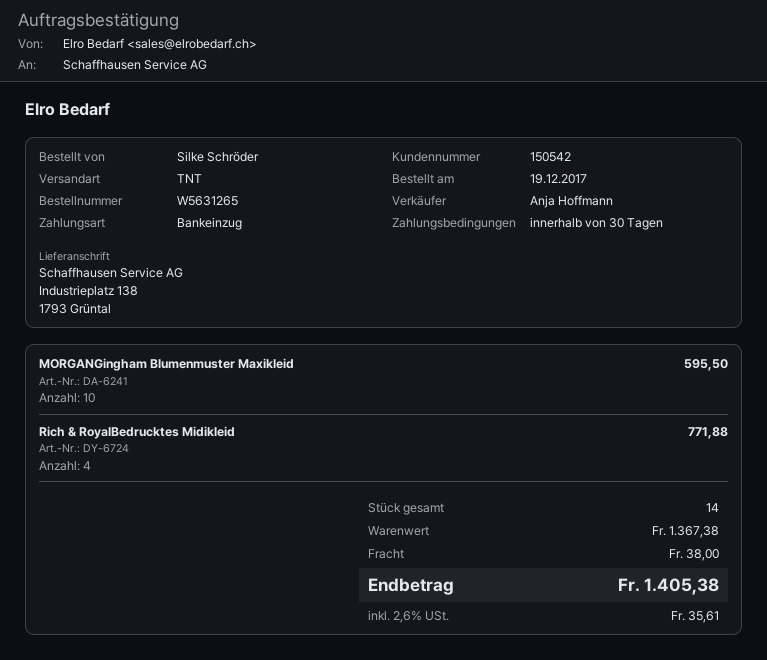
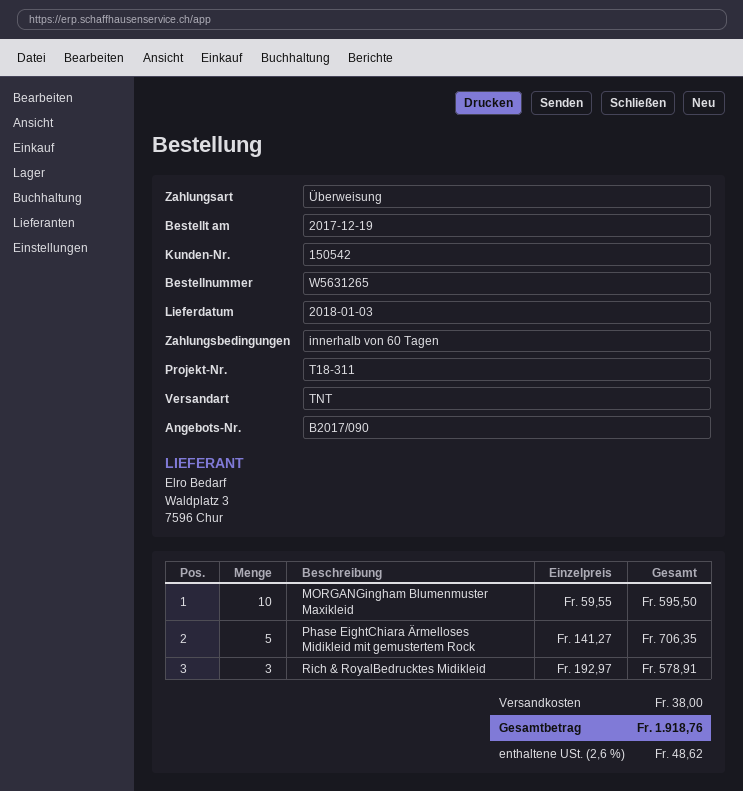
payment terms: 30 days -> 60 days
payment method: direct debit -> bank transfer
Rich & RoyalBedrucktes Midikleid: 4 for 771.88 -> 3 for 578.91
Phase EightChiara Ärmelloses Midikleid mit gemustertem Rock: none -> 5 for 706.35
tax: 2.6% = 35.61 -> 2.6% = 48.62
total: 1405.38 -> 1918.76

